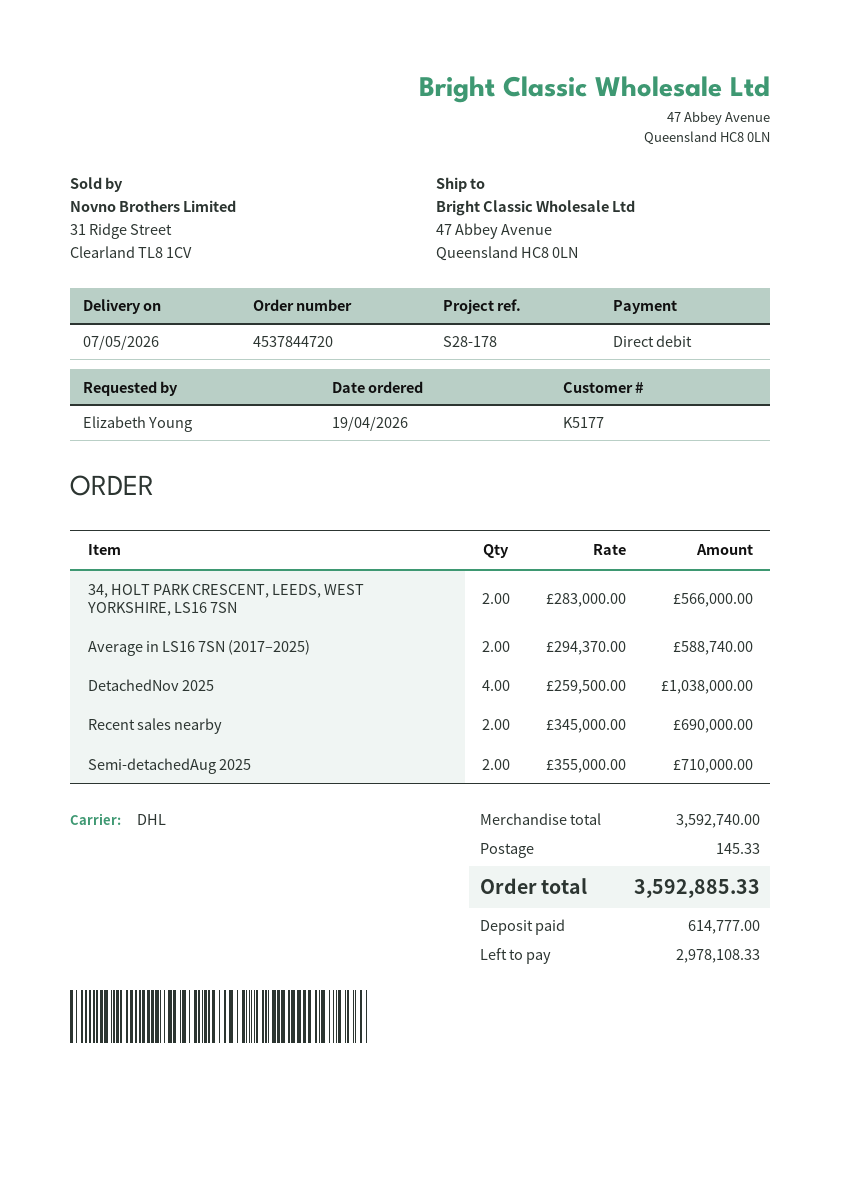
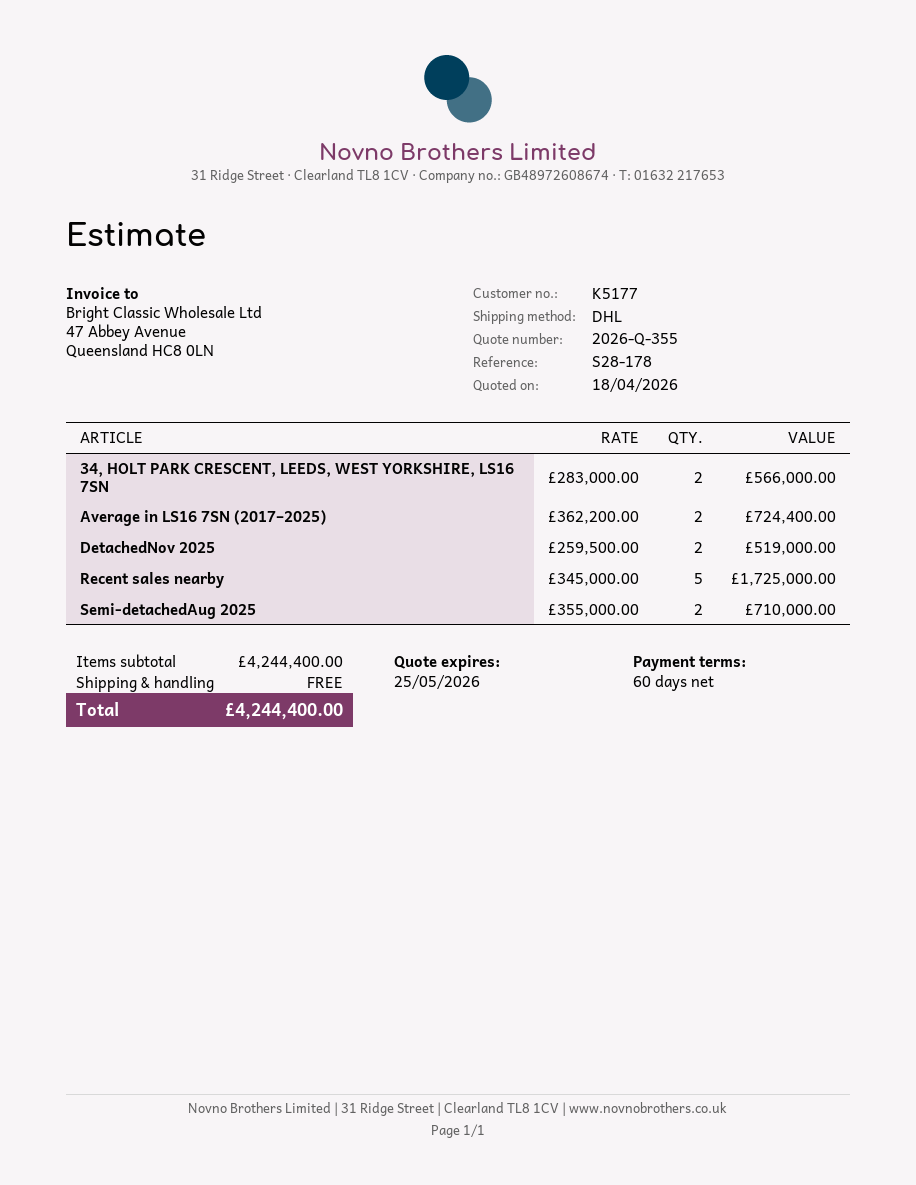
Average in LS16 7SN (2017–2025): 2 x 294370.00 = 588740.00 -> 2 x 362200.00 = 724400.00
DetachedNov 2025: 4 x 259500.00 = 1038000.00 -> 2 x 259500.00 = 519000.00
Recent sales nearby: 2 x 345000.00 = 690000.00 -> 5 x 345000.00 = 1725000.00
subtotal: 3592740.00 -> 4244400.00
shipping: 145.33 -> 0.00
total: 3592885.33 -> 4244400.00

